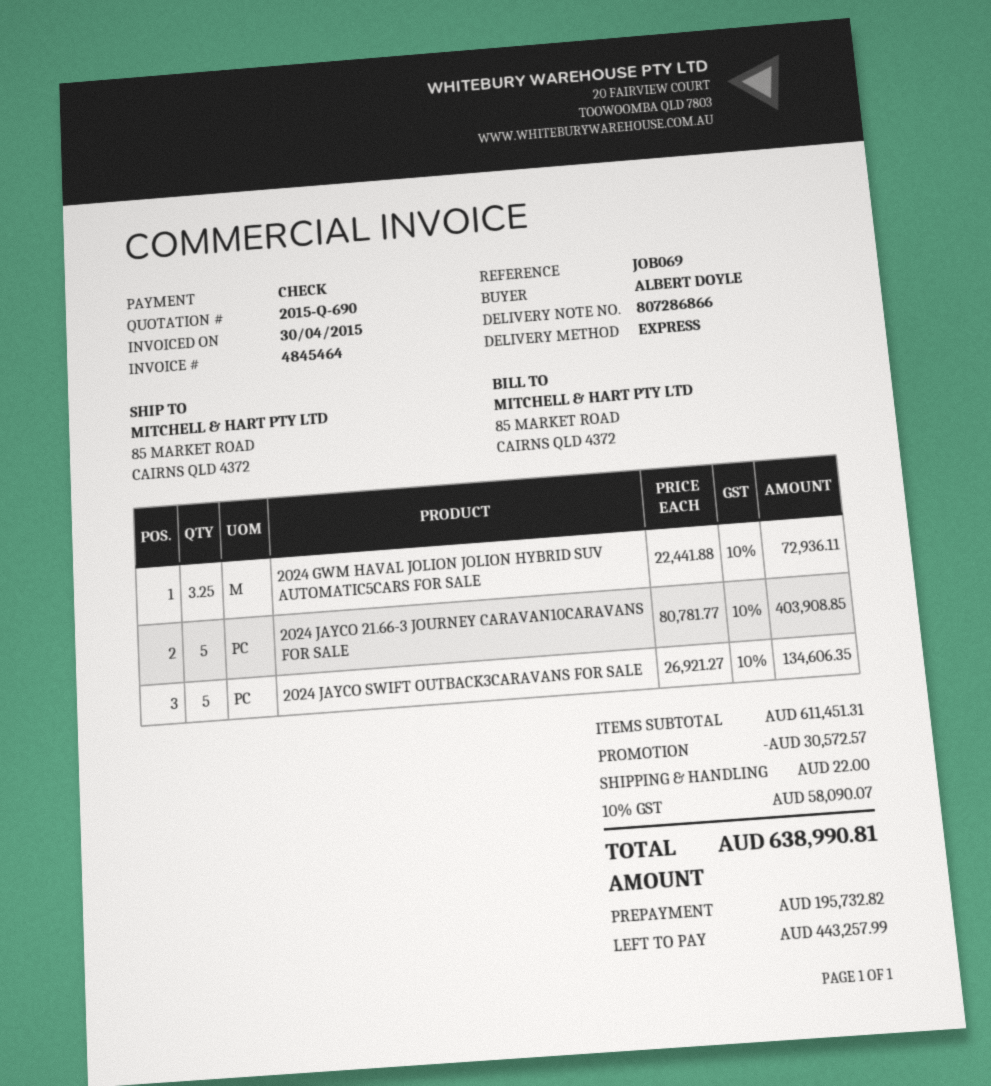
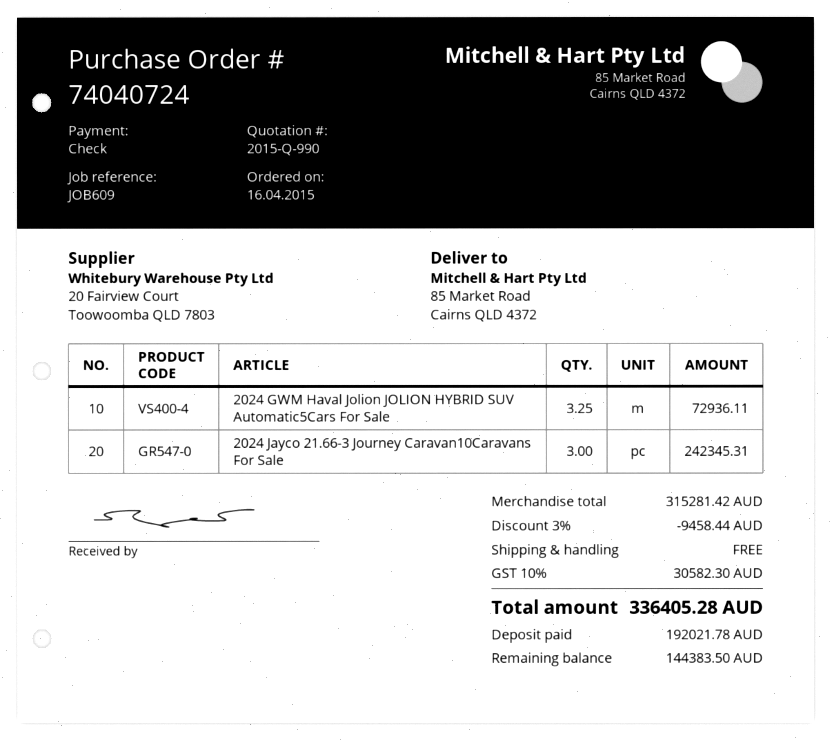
quote number: 2015-Q-690 -> 2015-Q-990
reference: JOB069 -> JOB609
2024 JAYCO 21.66-3 JOURNEY CARAVAN10CARAVANS FOR SALE: 5 for 403908.85 -> 3 for 242345.31
2024 JAYCO SWIFT OUTBACK3CARAVANS FOR SALE: 5 for 134606.35 -> none
subtotal: 611451.31 -> 315281.42
discount: 30572.57 -> 9458.44
shipping: 22.00 -> 0.00
tax: 10% = 58090.07 -> 10% = 30582.30
total: 638990.81 -> 336405.28
deposit: 195732.82 -> 192021.78
balance: 443257.99 -> 144383.50

